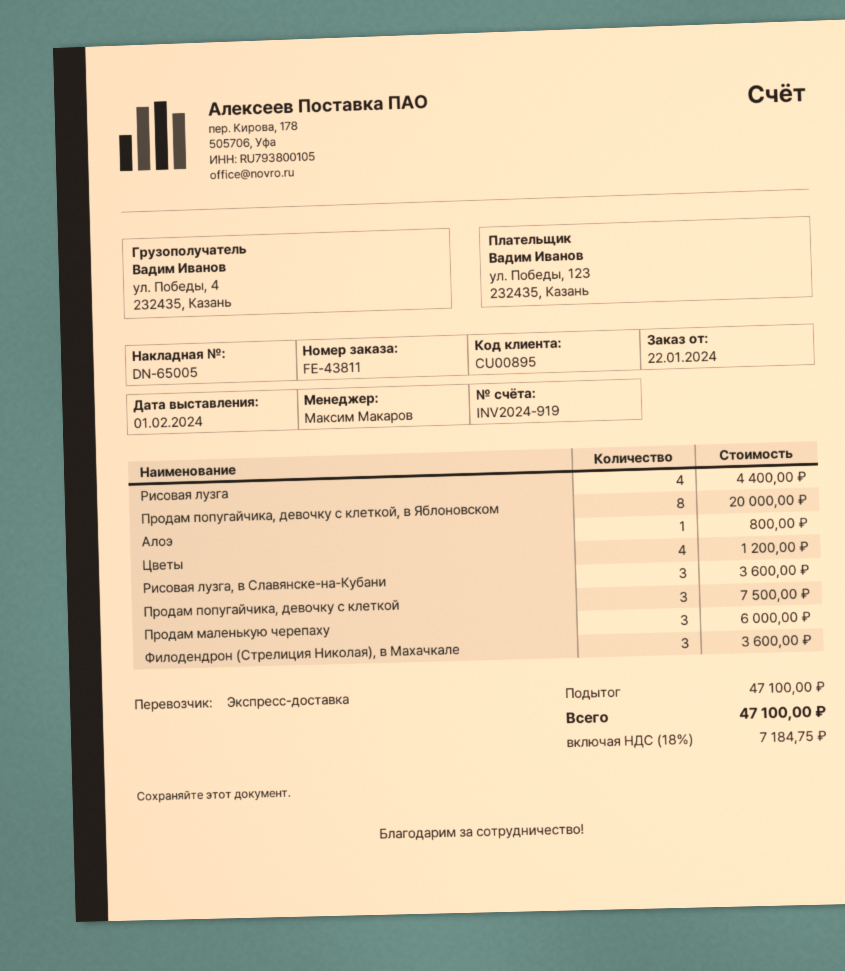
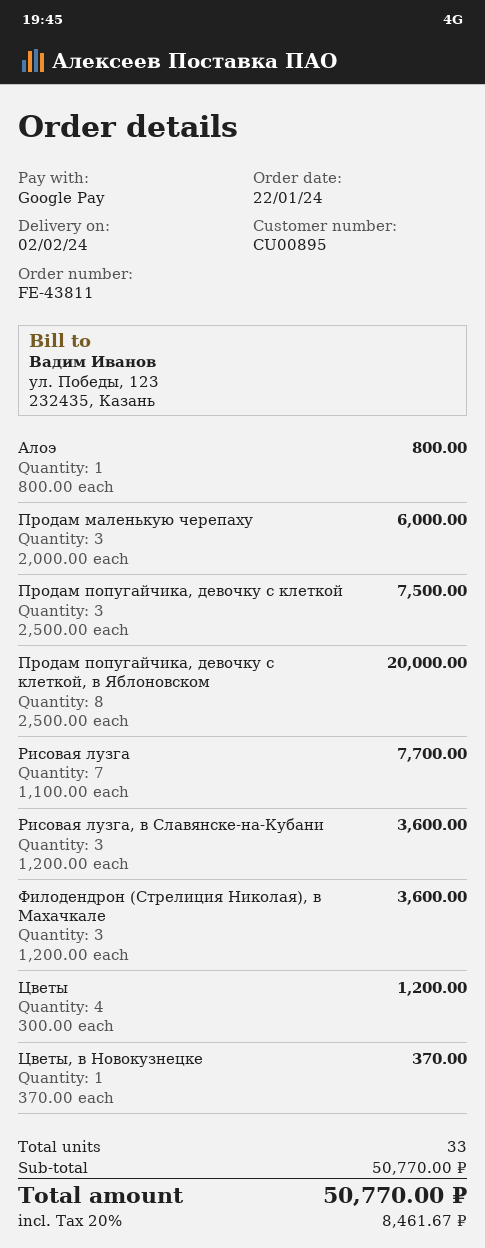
Рисовая лузга: 4 for 4400.00 -> 7 for 7700.00
Цветы, в Новокузнецке: none -> 1 for 370.00
subtotal: 47100.00 -> 50770.00
tax: 18% = 7184.75 -> 20% = 8461.67
total: 47100.00 -> 50770.00

